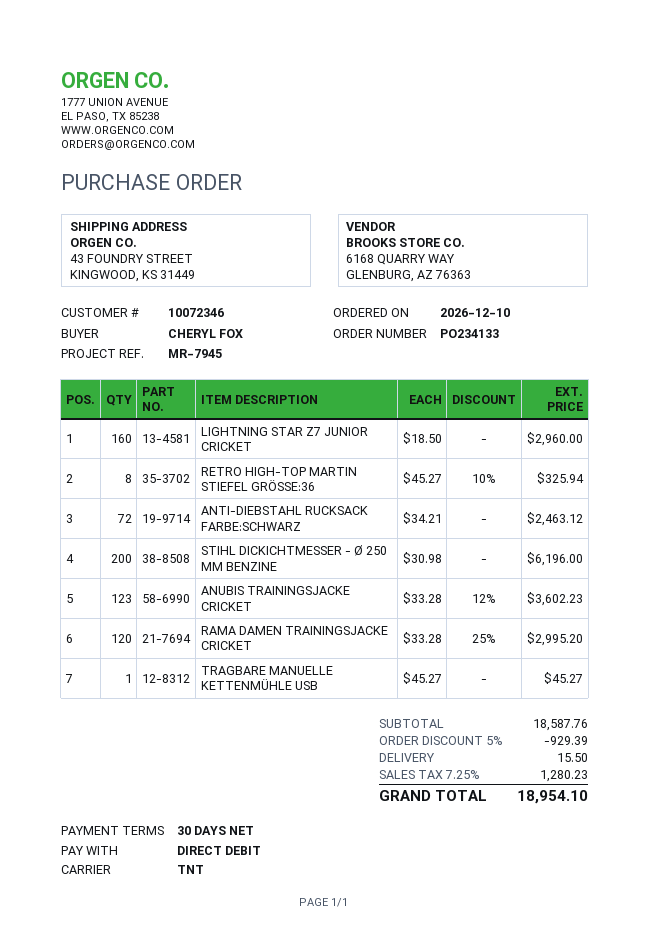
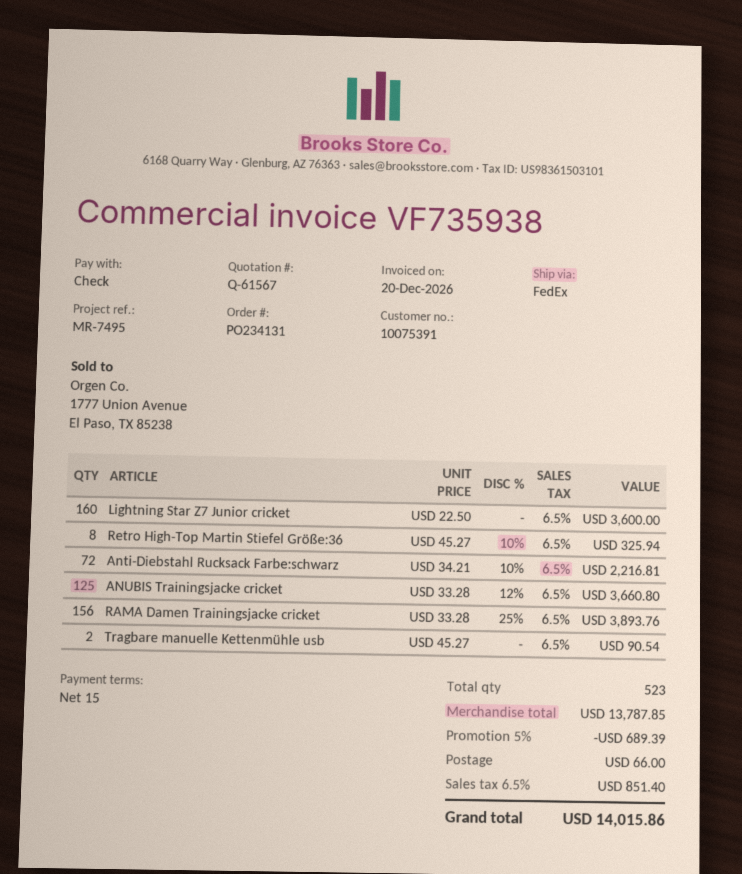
order number: PO234133 -> PO234131
payment terms: 30 days -> 15 days
customer number: 10072346 -> 10075391
reference: MR-7945 -> MR-7495
payment method: direct debit -> cheque
shipping method: TNT -> FedEx
LIGHTNING STAR Z7 JUNIOR CRICKET: 160 x 18.50 = 2960.00 -> 160 x 22.50 = 3600.00
ANTI-DIEBSTAHL RUCKSACK FARBE:SCHWARZ: 72 x 34.21 = 2463.12 -> 72 x 34.21 - 10% = 2216.81
STIHL DICKICHTMESSER - Ø 250 MM BENZINE: 200 x 30.98 = 6196.00 -> none
ANUBIS TRAININGSJACKE CRICKET: 123 x 33.28 - 12% = 3602.23 -> 125 x 33.28 - 12% = 3660.80
RAMA DAMEN TRAININGSJACKE CRICKET: 120 x 33.28 - 25% = 2995.20 -> 156 x 33.28 - 25% = 3893.76
TRAGBARE MANUELLE KETTENMÜHLE USB: 1 x 45.27 = 45.27 -> 2 x 45.27 = 90.54
subtotal: 18587.76 -> 13787.85
discount: 5% = 929.39 -> 5% = 689.39
shipping: 15.50 -> 66.00
tax: 7.25% = 1280.23 -> 6.5% = 851.40
total: 18954.10 -> 14015.86

